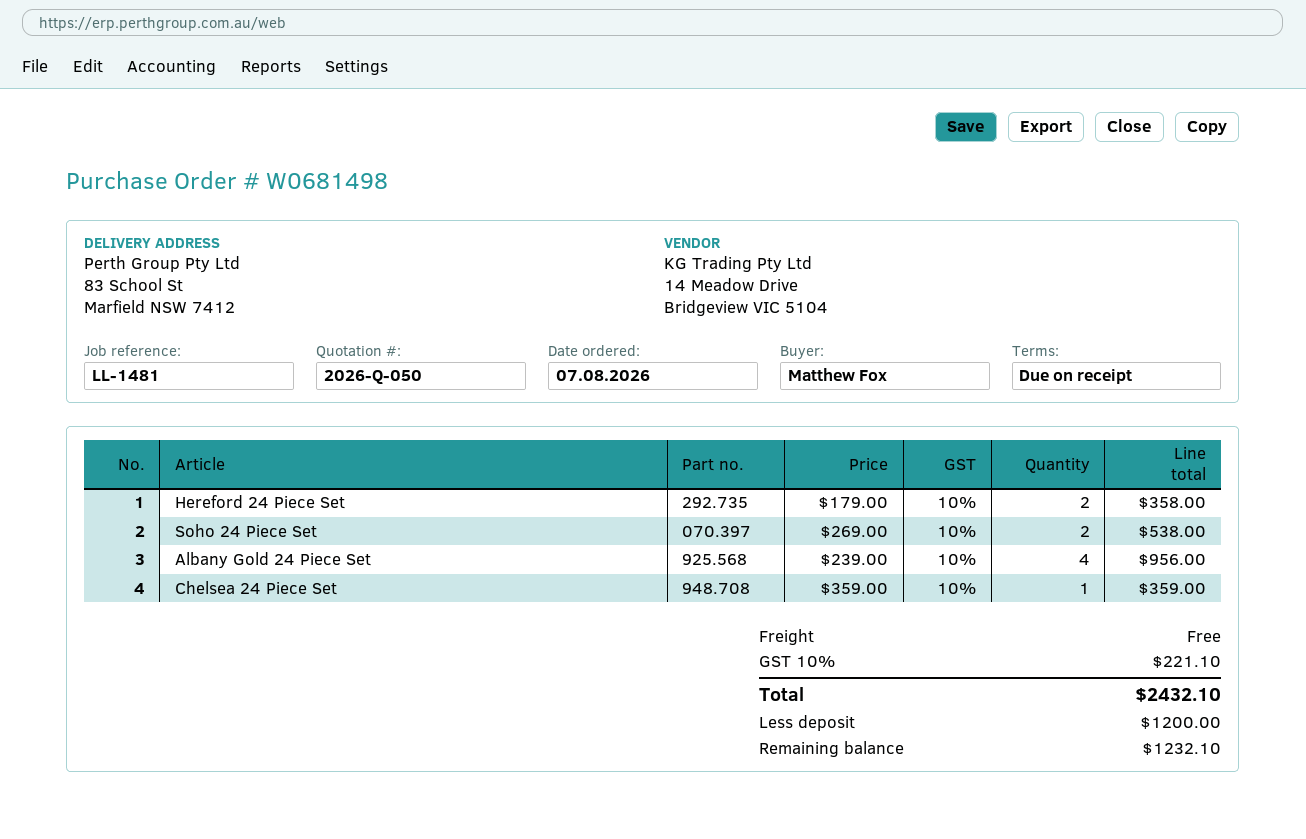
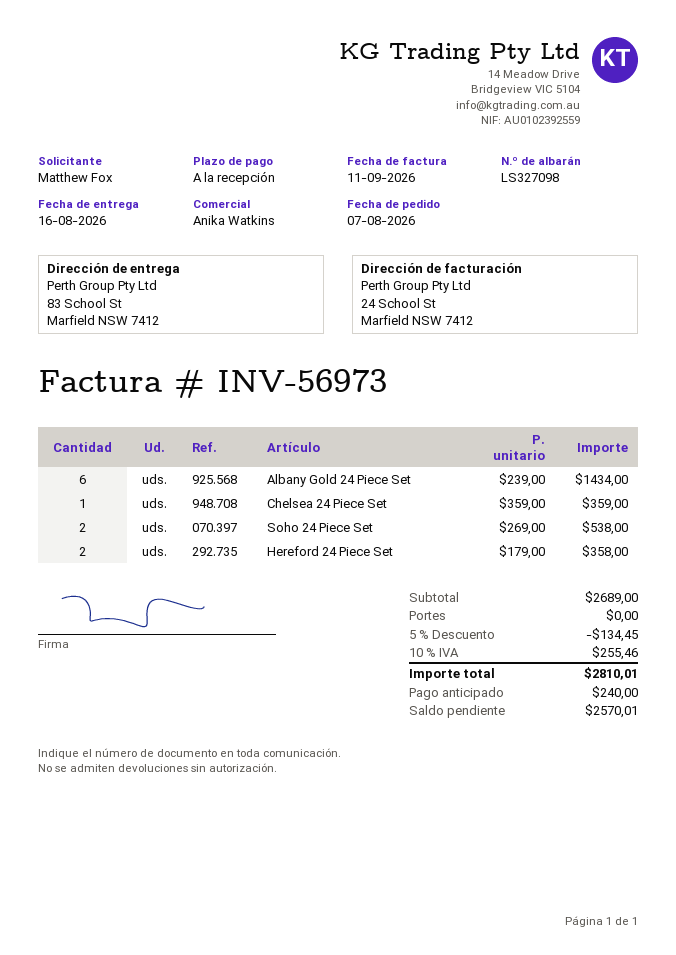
Albany Gold 24 Piece Set: 4 x 239.00 = 956.00 -> 6 x 239.00 = 1434.00
discount: none -> 5% = 134.45
tax: 10% = 221.10 -> 10% = 255.46
total: 2432.10 -> 2810.01
deposit: 1200.00 -> 240.00
balance: 1232.10 -> 2570.01

